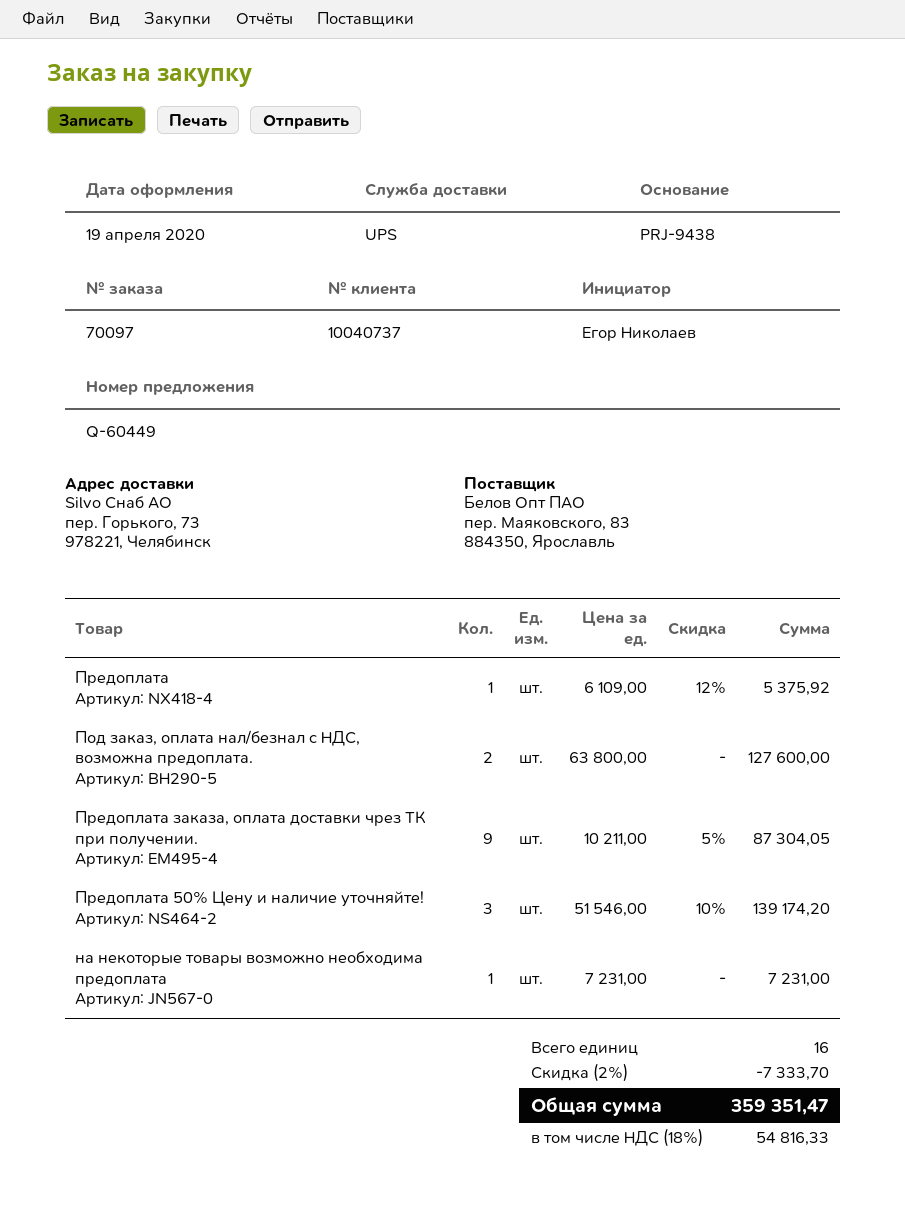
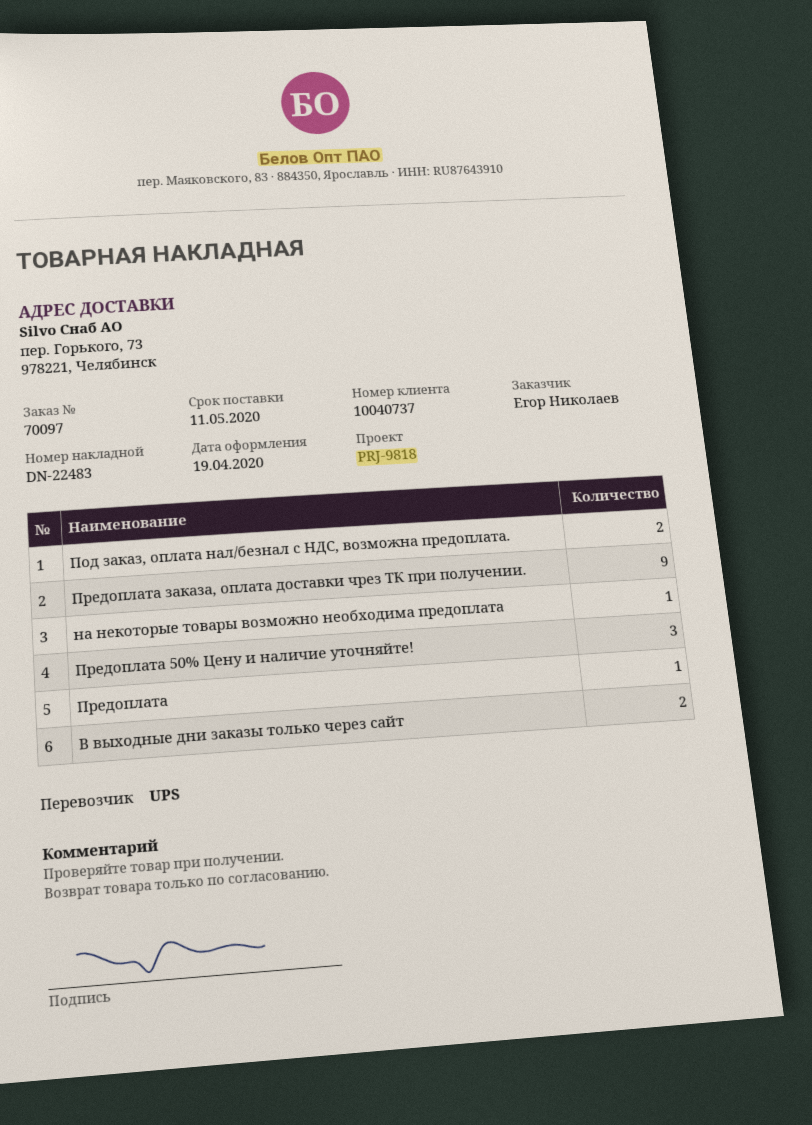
reference: PRJ-9438 -> PRJ-9818
В выходные дни заказы только через сайт: none -> 2

